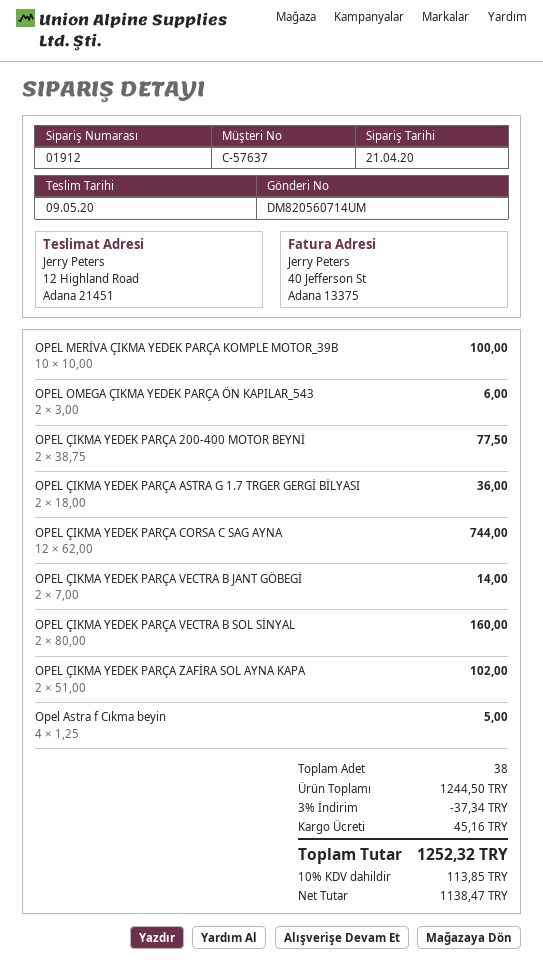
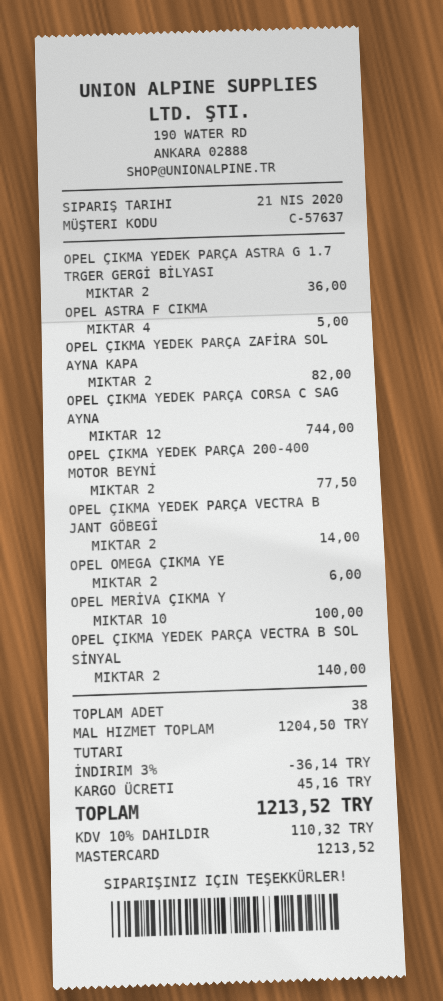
OPEL ÇIKMA YEDEK PARÇA VECTRA B SOL SİNYAL: 2 for 160.00 -> 2 for 140.00
OPEL ÇIKMA YEDEK PARÇA ZAFİRA SOL AYNA KAPA: 2 for 102.00 -> 2 for 82.00
subtotal: 1244.50 -> 1204.50
discount: 3% = 37.34 -> 3% = 36.14
tax: 10% = 113.85 -> 10% = 110.32
total: 1252.32 -> 1213.52

